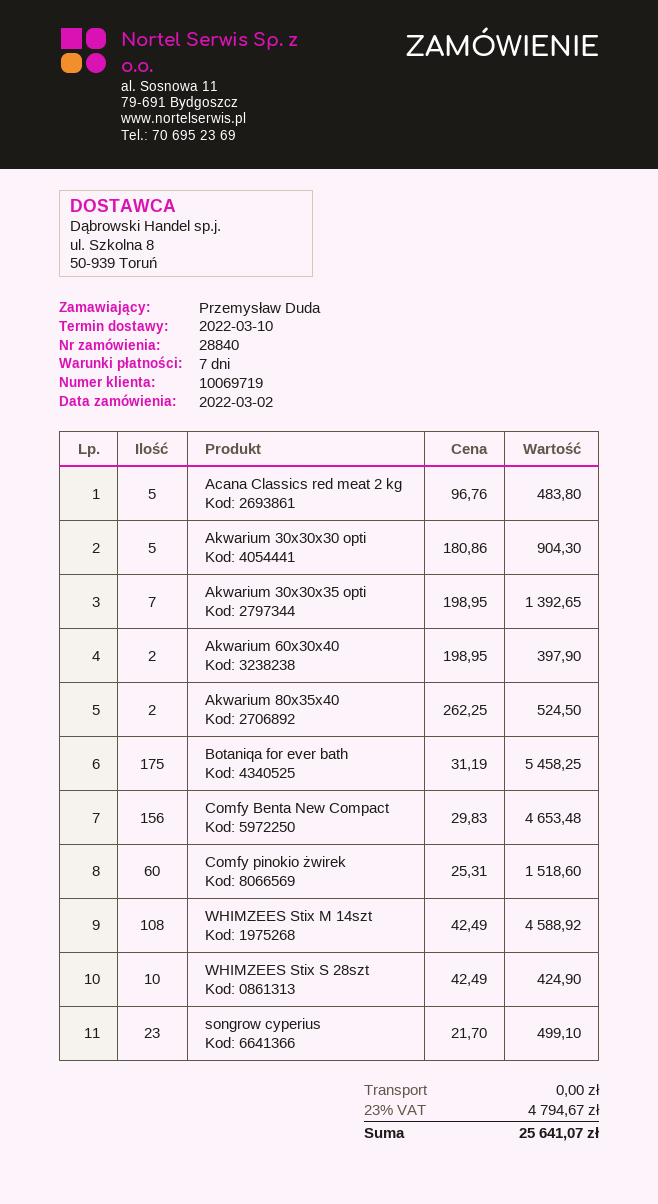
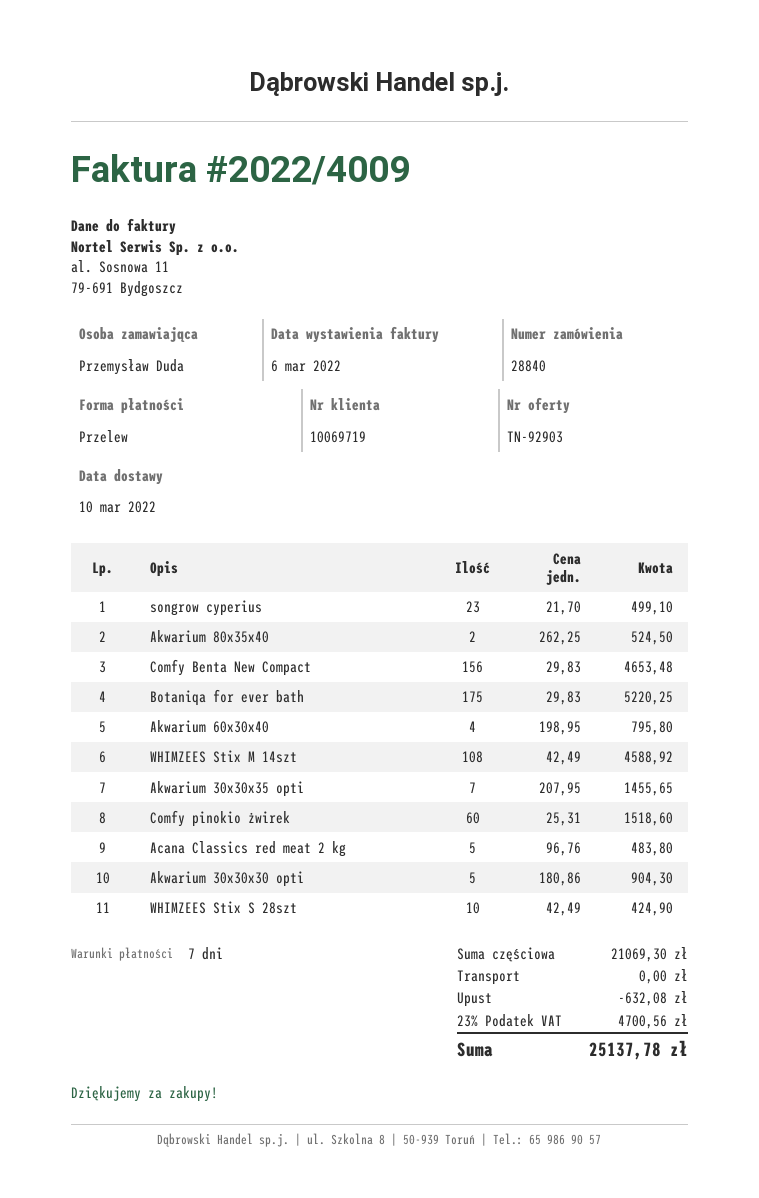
Akwarium 30x30x35 opti: 7 x 198.95 = 1392.65 -> 7 x 207.95 = 1455.65
Akwarium 60x30x40: 2 x 198.95 = 397.90 -> 4 x 198.95 = 795.80
Botaniqa for ever bath: 175 x 31.19 = 5458.25 -> 175 x 29.83 = 5220.25
discount: none -> 632.08
tax: 23% = 4794.67 -> 23% = 4700.56
total: 25641.07 -> 25137.78

